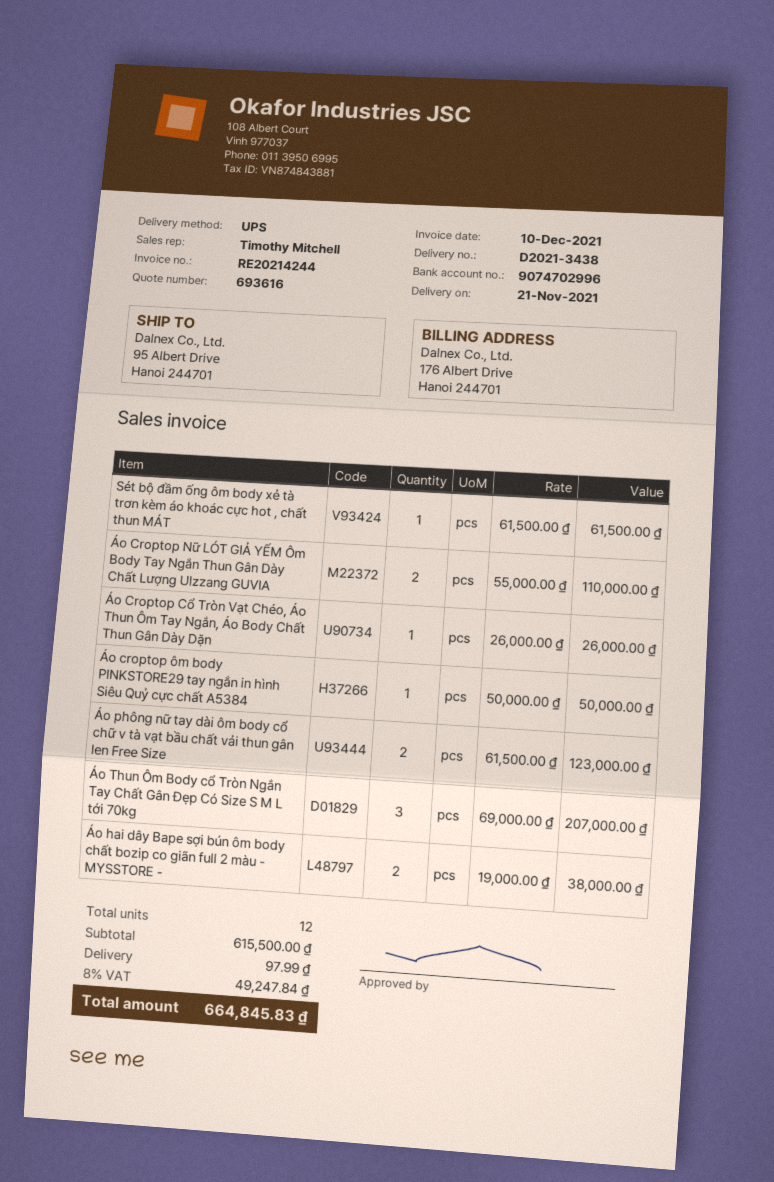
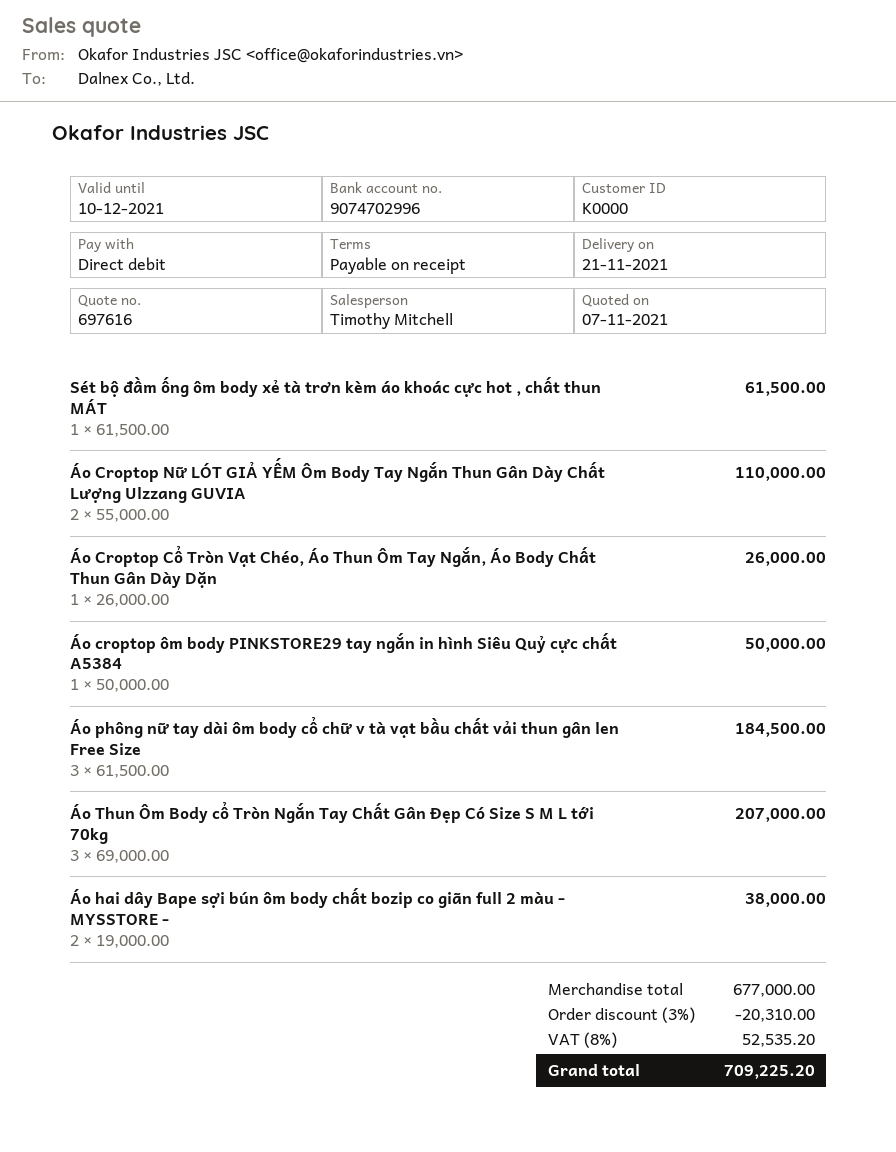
quote number: 693616 -> 697616
Áo phông nữ tay dài ôm body cổ chữ v tà vạt bầu chất vải thun gân len Free Size: 2 x 61500.00 = 123000.00 -> 3 x 61500.00 = 184500.00
subtotal: 615500.00 -> 677000.00
discount: none -> 3% = 20310.00
shipping: 97.99 -> none
tax: 8% = 49247.84 -> 8% = 52535.20
total: 664845.83 -> 709225.20

